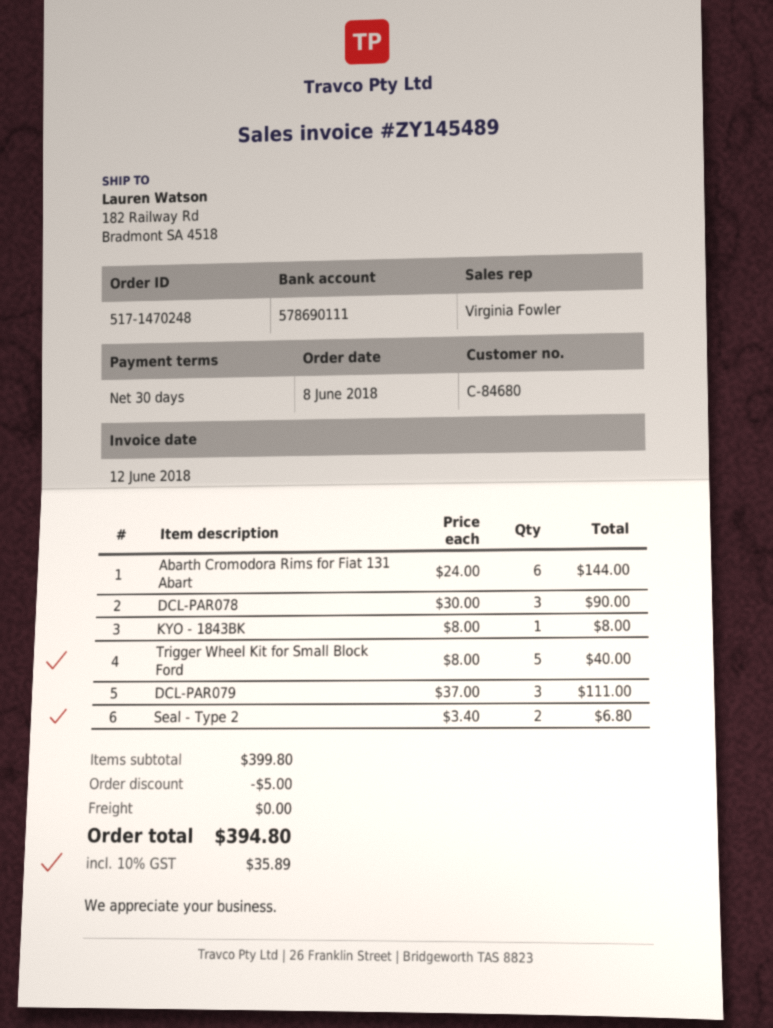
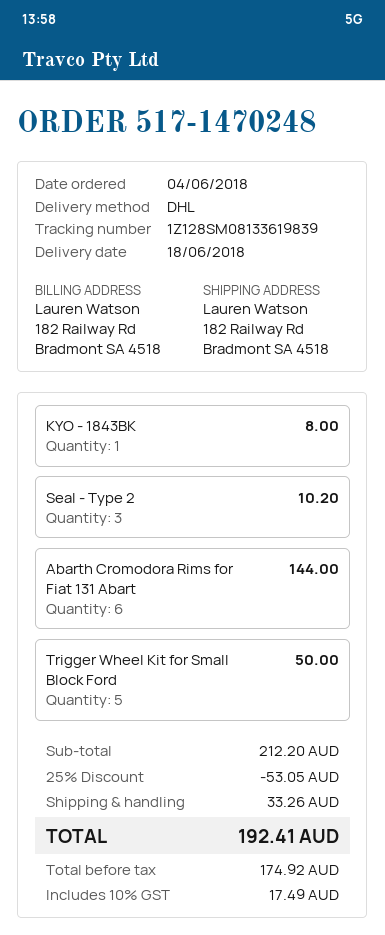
order date: 2018-06-08 -> 2018-06-04
DCL-PAR078: 3 for 90.00 -> none
Trigger Wheel Kit for Small Block Ford: 5 for 40.00 -> 5 for 50.00
DCL-PAR079: 3 for 111.00 -> none
Seal - Type 2: 2 for 6.80 -> 3 for 10.20
subtotal: 399.80 -> 212.20
discount: 5.00 -> 53.05
shipping: 0.00 -> 33.26
tax: 10% = 35.89 -> 10% = 17.49
total: 394.80 -> 192.41

